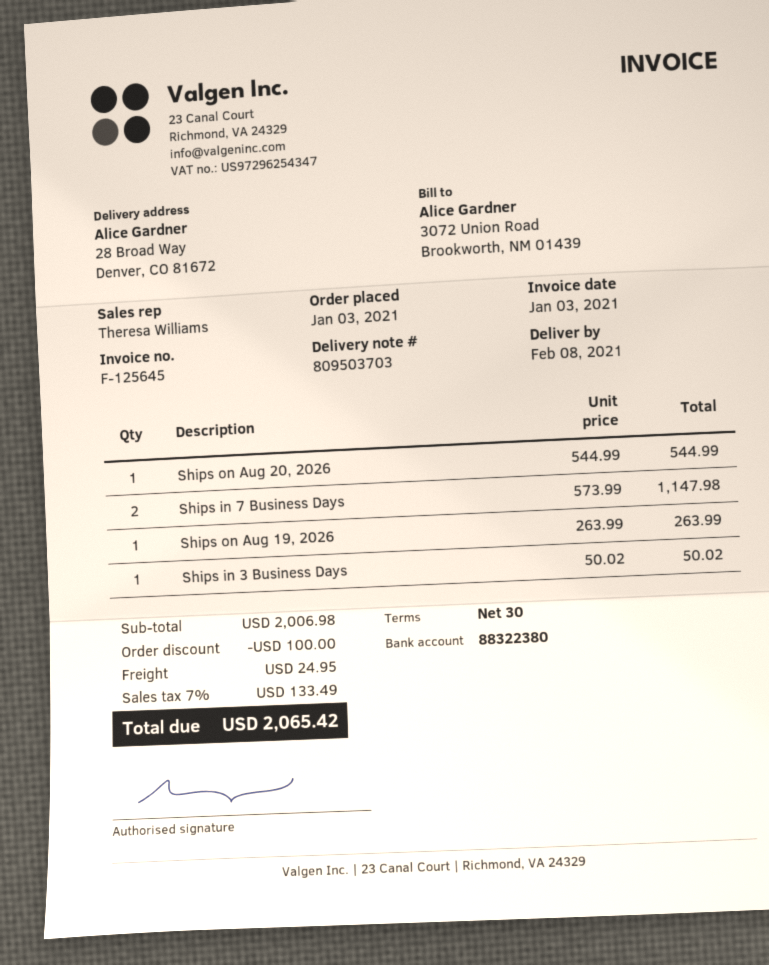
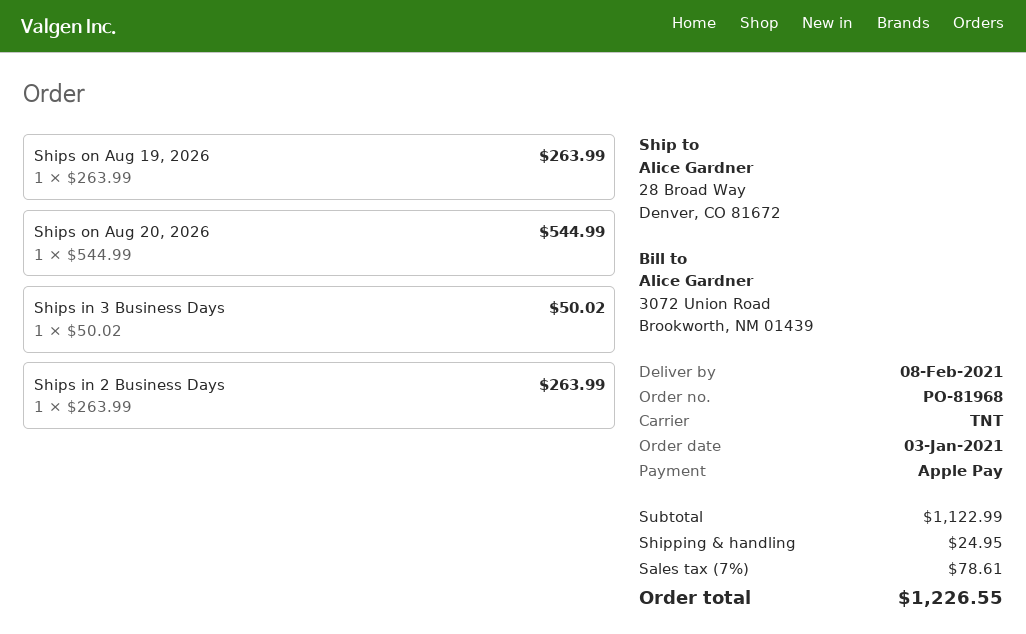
Ships in 7 Business Days: 2 x 573.99 = 1147.98 -> none
Ships in 2 Business Days: none -> 1 x 263.99 = 263.99
subtotal: 2006.98 -> 1122.99
discount: 100.00 -> none
tax: 7% = 133.49 -> 7% = 78.61
total: 2065.42 -> 1226.55

